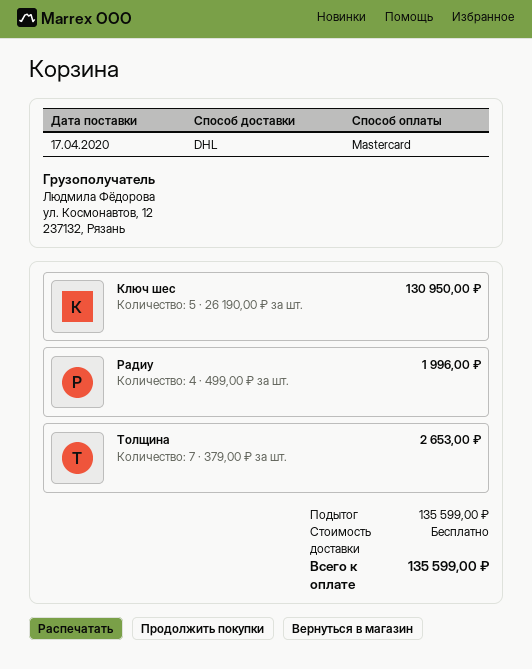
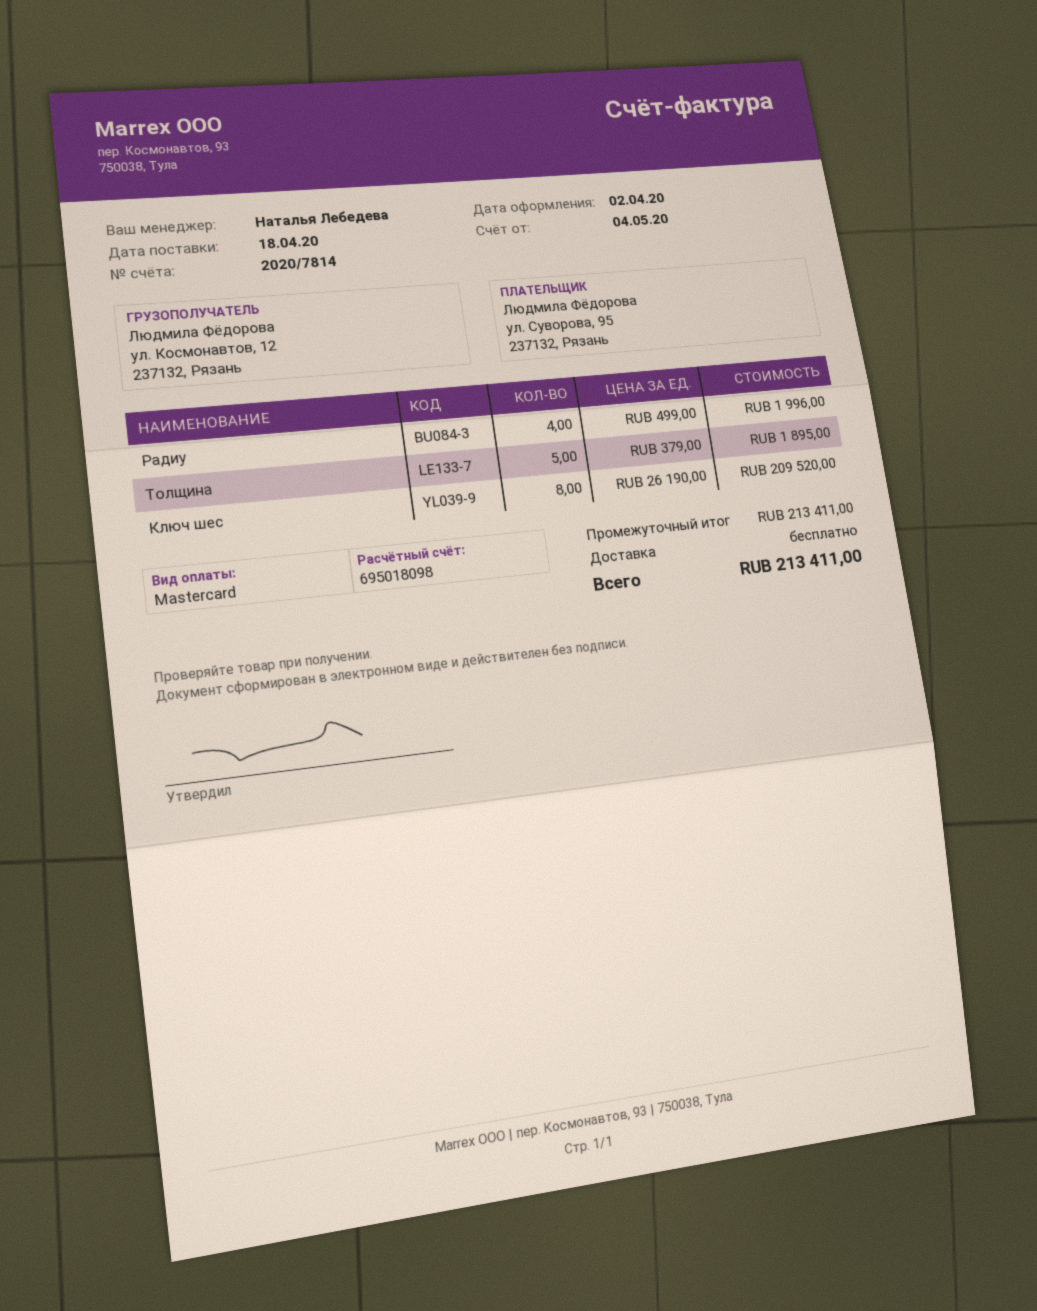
delivery date: 2020-04-17 -> 2020-04-18
Ключ шес: 5 x 26190.00 = 130950.00 -> 8 x 26190.00 = 209520.00
Толщина: 7 x 379.00 = 2653.00 -> 5 x 379.00 = 1895.00
subtotal: 135599.00 -> 213411.00
total: 135599.00 -> 213411.00

